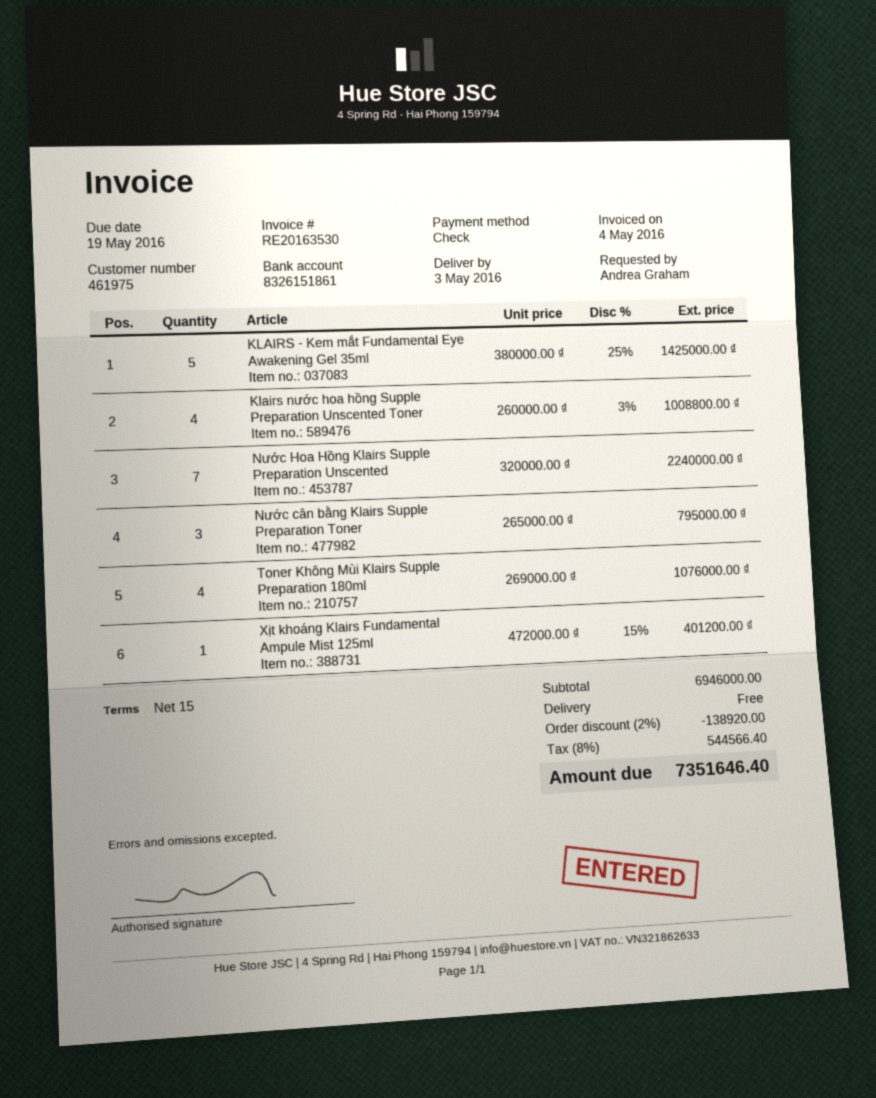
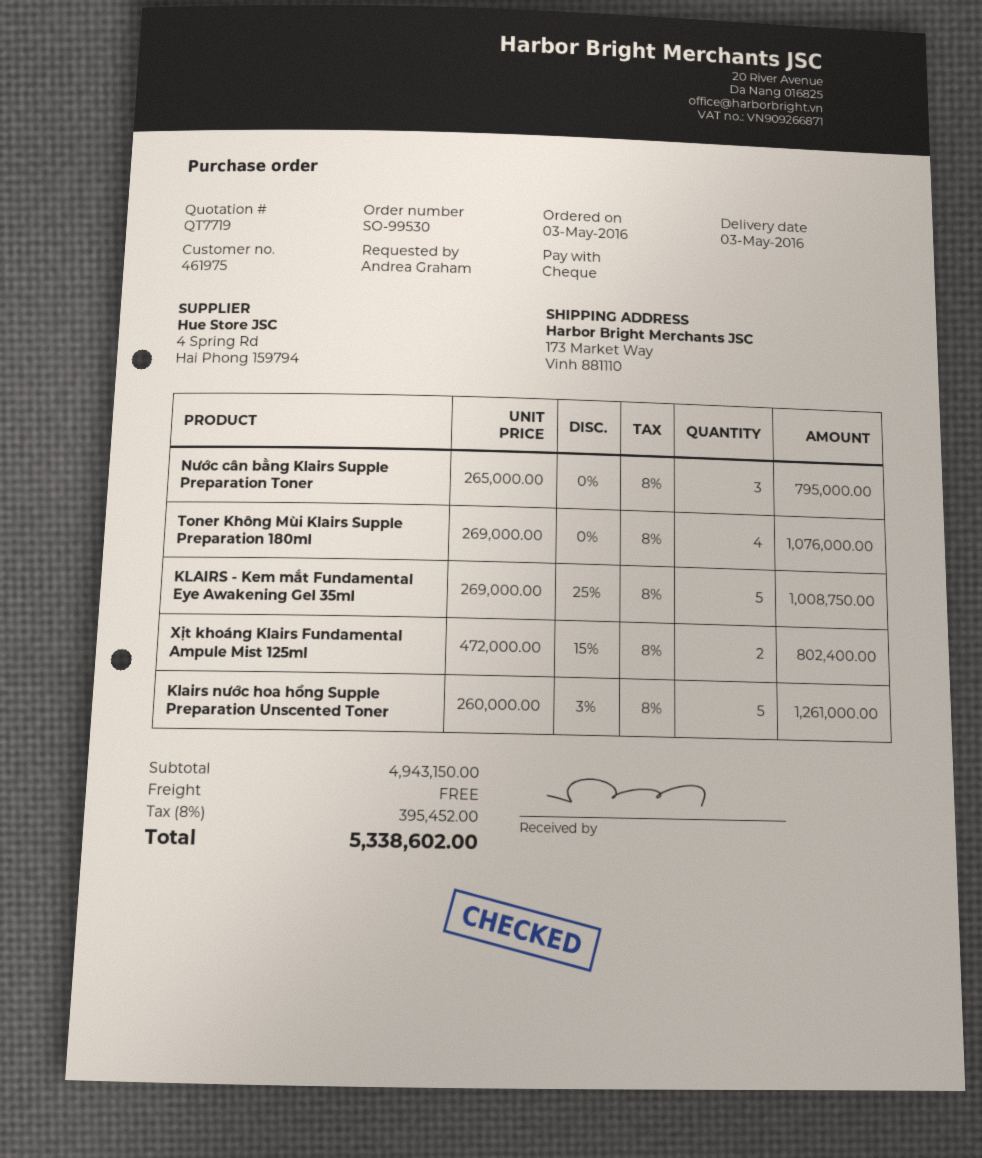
KLAIRS - Kem mắt Fundamental Eye Awakening Gel 35ml: 5 x 380000.00 - 25% = 1425000.00 -> 5 x 269000.00 - 25% = 1008750.00
Klairs nước hoa hồng Supple Preparation Unscented Toner: 4 x 260000.00 - 3% = 1008800.00 -> 5 x 260000.00 - 3% = 1261000.00
Nước Hoa Hồng Klairs Supple Preparation Unscented: 7 x 320000.00 = 2240000.00 -> none
Xịt khoáng Klairs Fundamental Ampule Mist 125ml: 1 x 472000.00 - 15% = 401200.00 -> 2 x 472000.00 - 15% = 802400.00
subtotal: 6946000.00 -> 4943150.00
discount: 2% = 138920.00 -> none
tax: 8% = 544566.40 -> 8% = 395452.00
total: 7351646.40 -> 5338602.00

